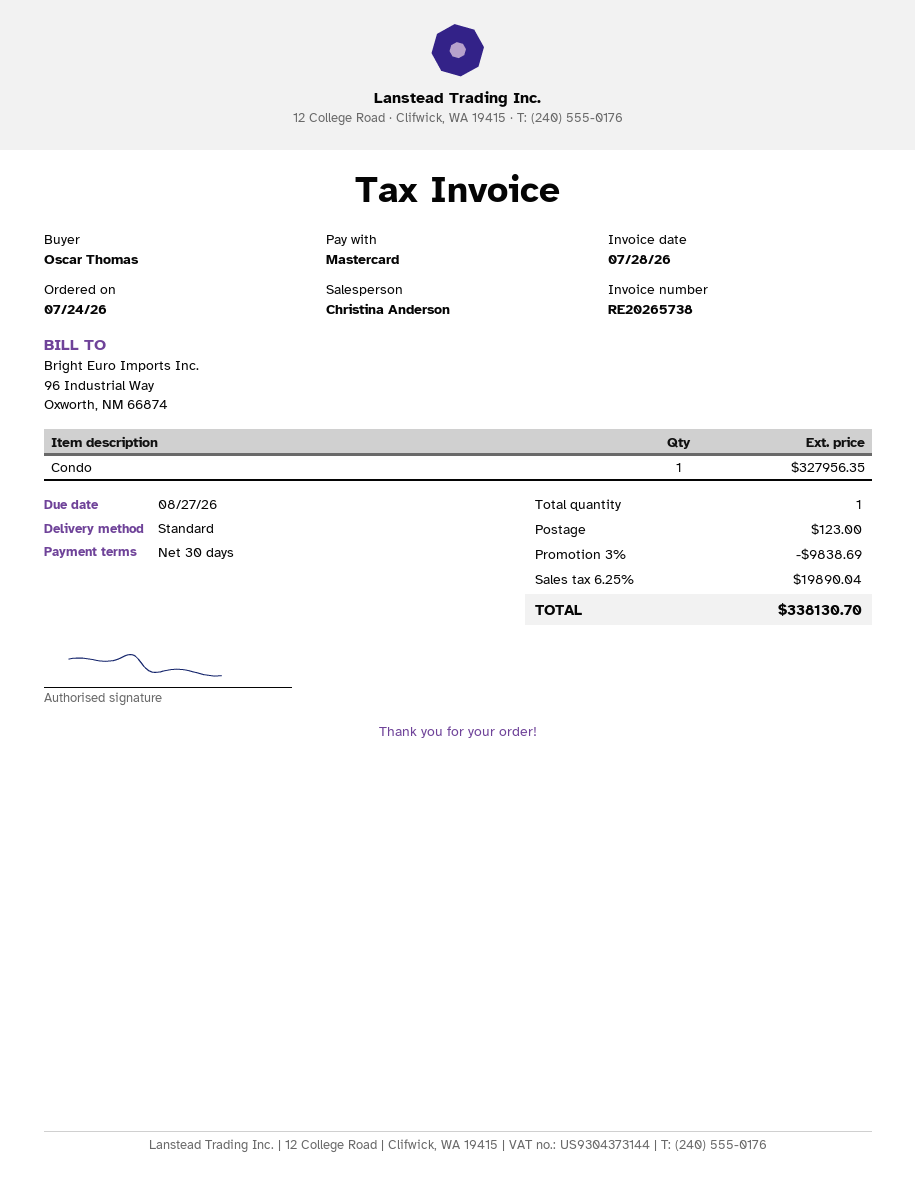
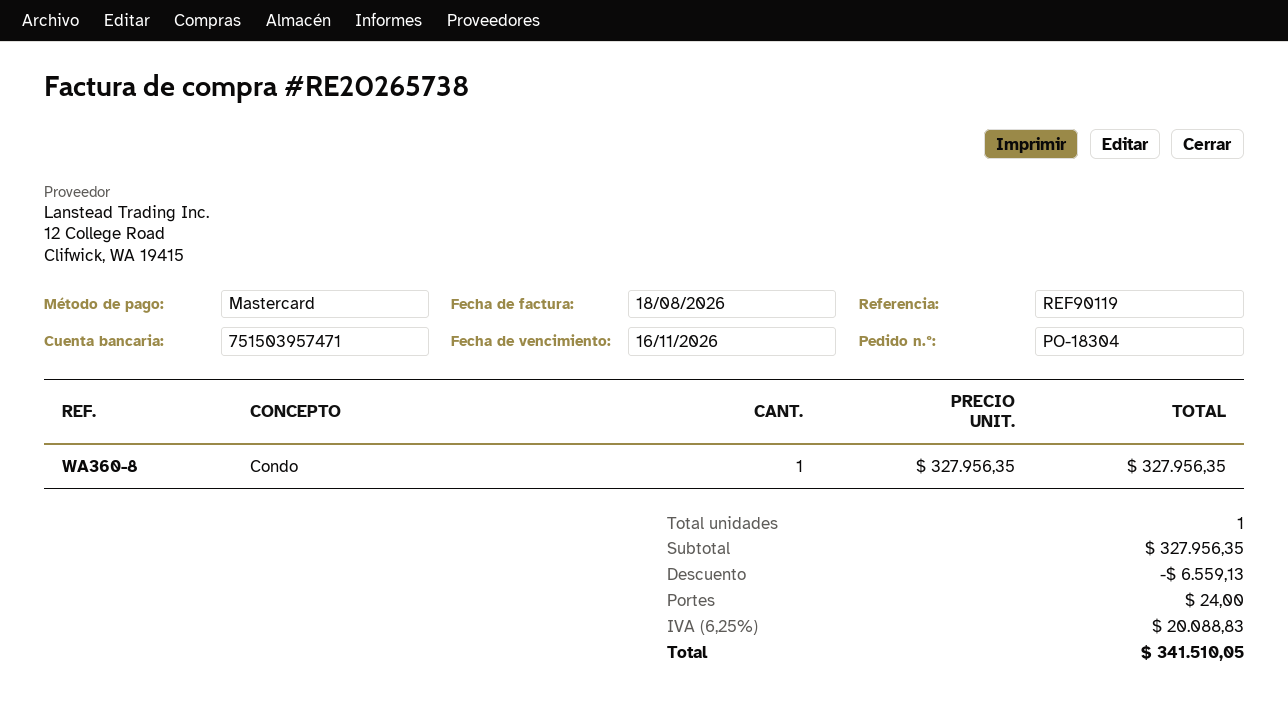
invoice date: 2026-07-28 -> 2026-08-18
due date: 2026-08-27 -> 2026-11-16
discount: 9838.69 -> 6559.13
shipping: 123.00 -> 24.00
tax: 6.25% = 19890.04 -> 6.25% = 20088.83
total: 338130.70 -> 341510.05

